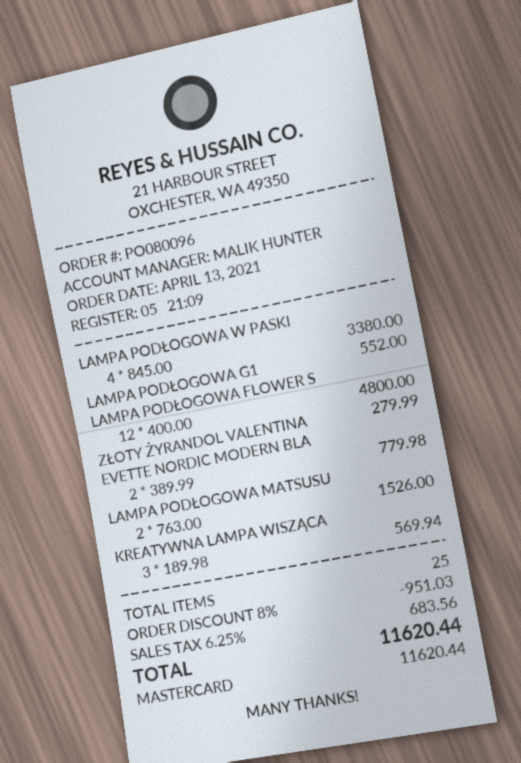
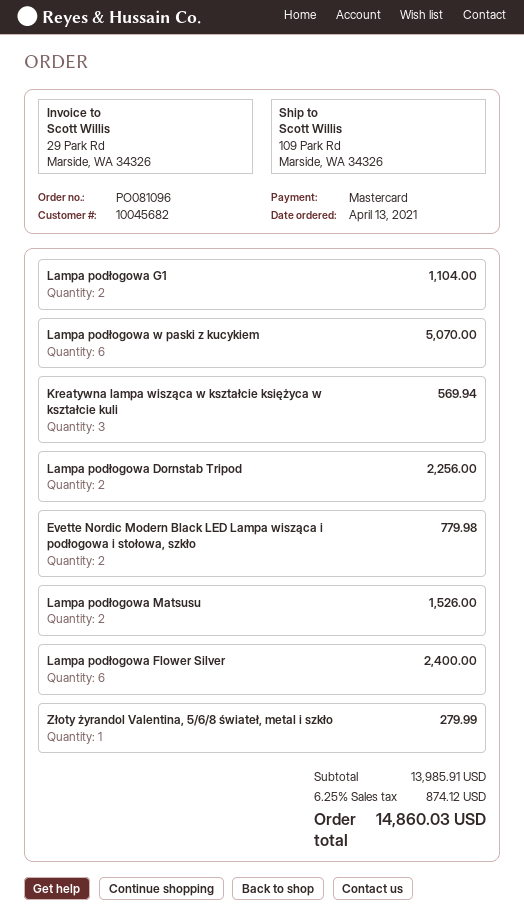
order number: PO080096 -> PO081096
LAMPA PODŁOGOWA W PASKI: 4 for 3380.00 -> 6 for 5070.00
LAMPA PODŁOGOWA G1: 1 for 552.00 -> 2 for 1104.00
LAMPA PODŁOGOWA FLOWER S: 12 for 4800.00 -> 6 for 2400.00
Lampa podłogowa Dornstab Tripod: none -> 2 for 2256.00
discount: 8% = 951.03 -> none
tax: 6.25% = 683.56 -> 6.25% = 874.12
total: 11620.44 -> 14860.03

